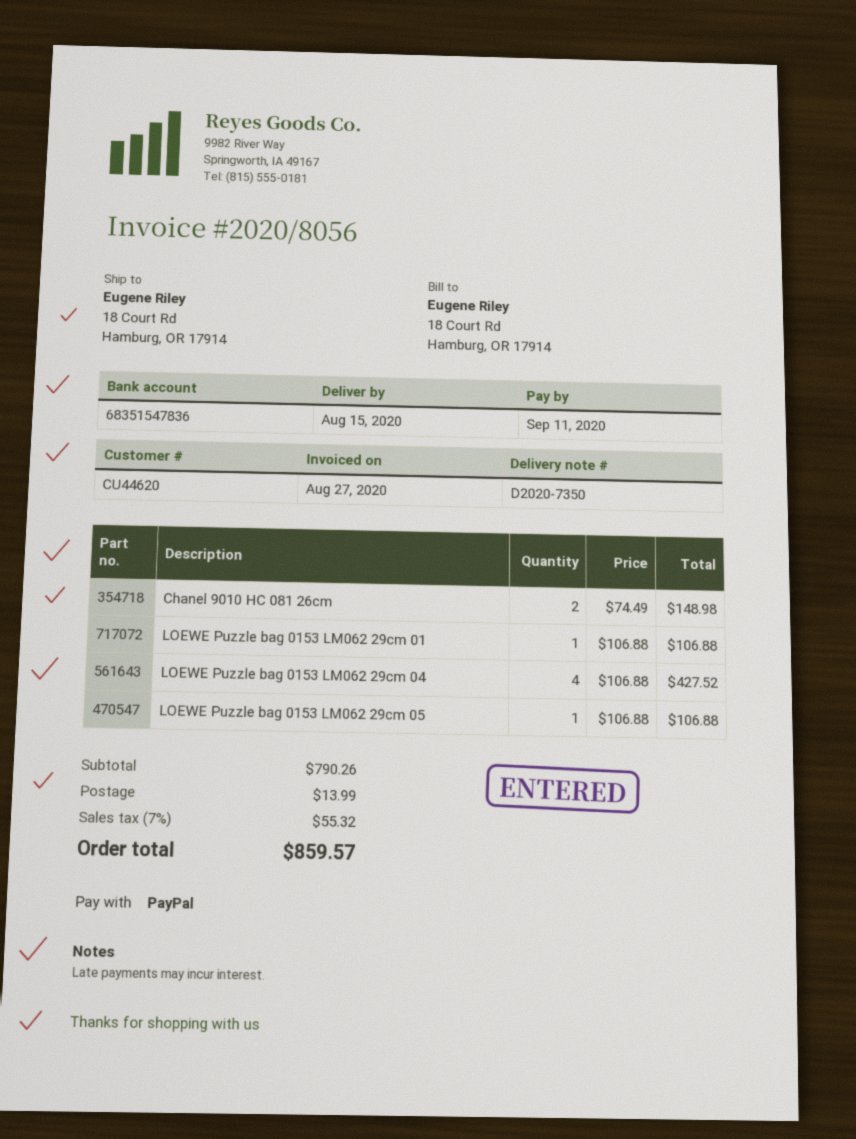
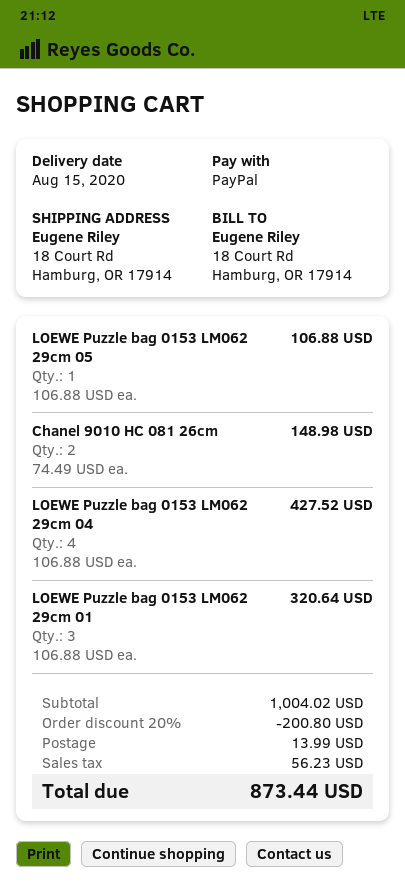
LOEWE Puzzle bag 0153 LM062 29cm 01: 1 x 106.88 = 106.88 -> 3 x 106.88 = 320.64
subtotal: 790.26 -> 1004.02
discount: none -> 20% = 200.80
tax: 55.32 -> 56.23
total: 859.57 -> 873.44

